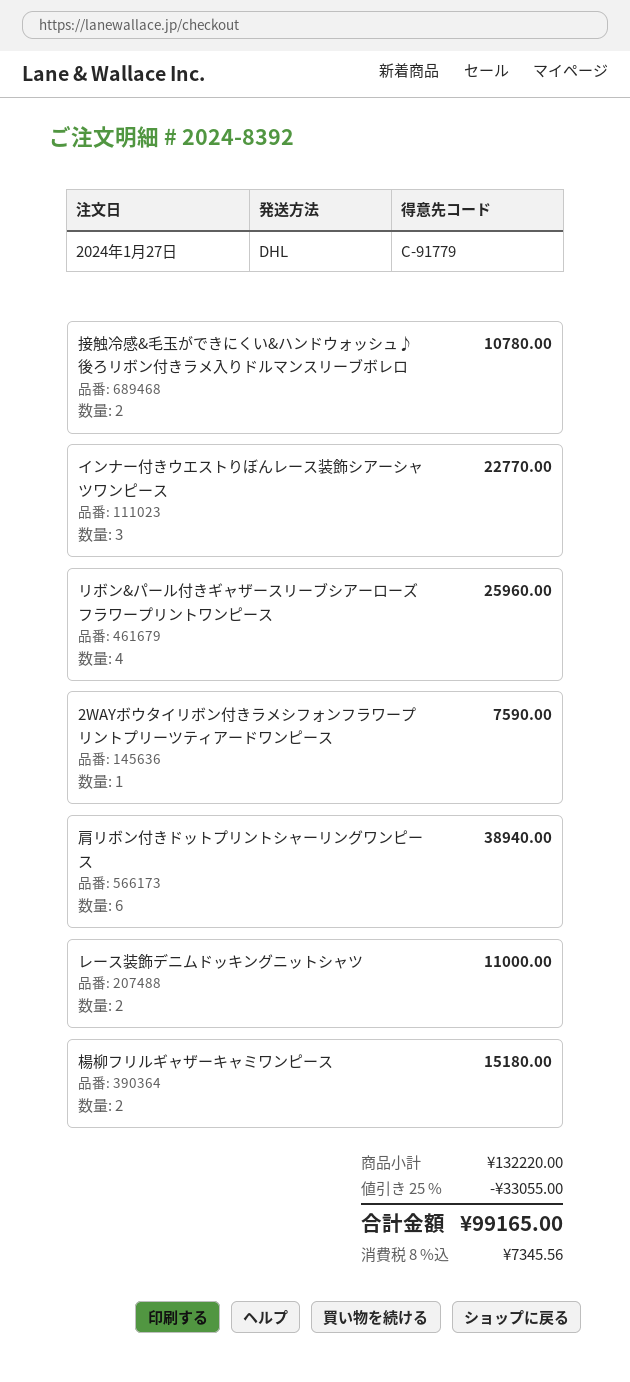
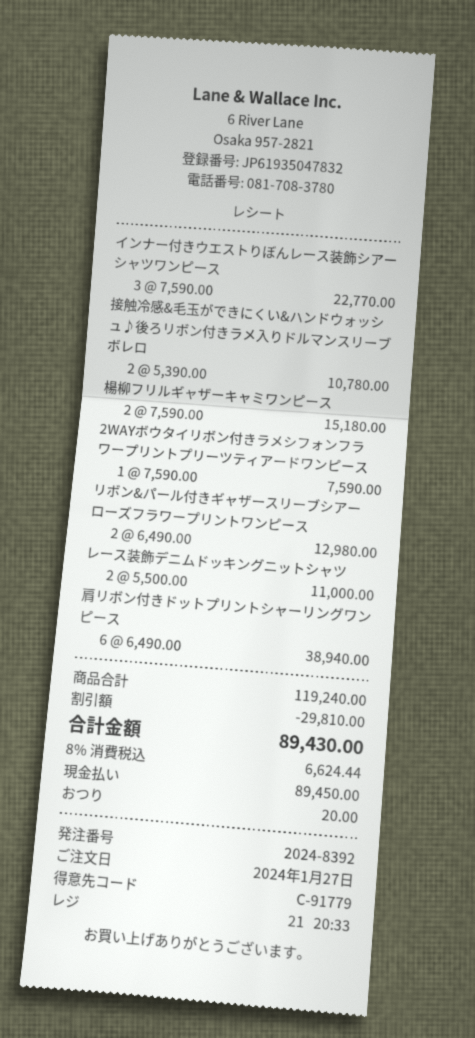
リボン&パール付きギャザースリーブシアーローズフラワープリントワンピース: 4 for 25960.00 -> 2 for 12980.00
subtotal: 132220.00 -> 119240.00
discount: 33055.00 -> 29810.00
tax: 8% = 7345.56 -> 8% = 6624.44
total: 99165.00 -> 89430.00

